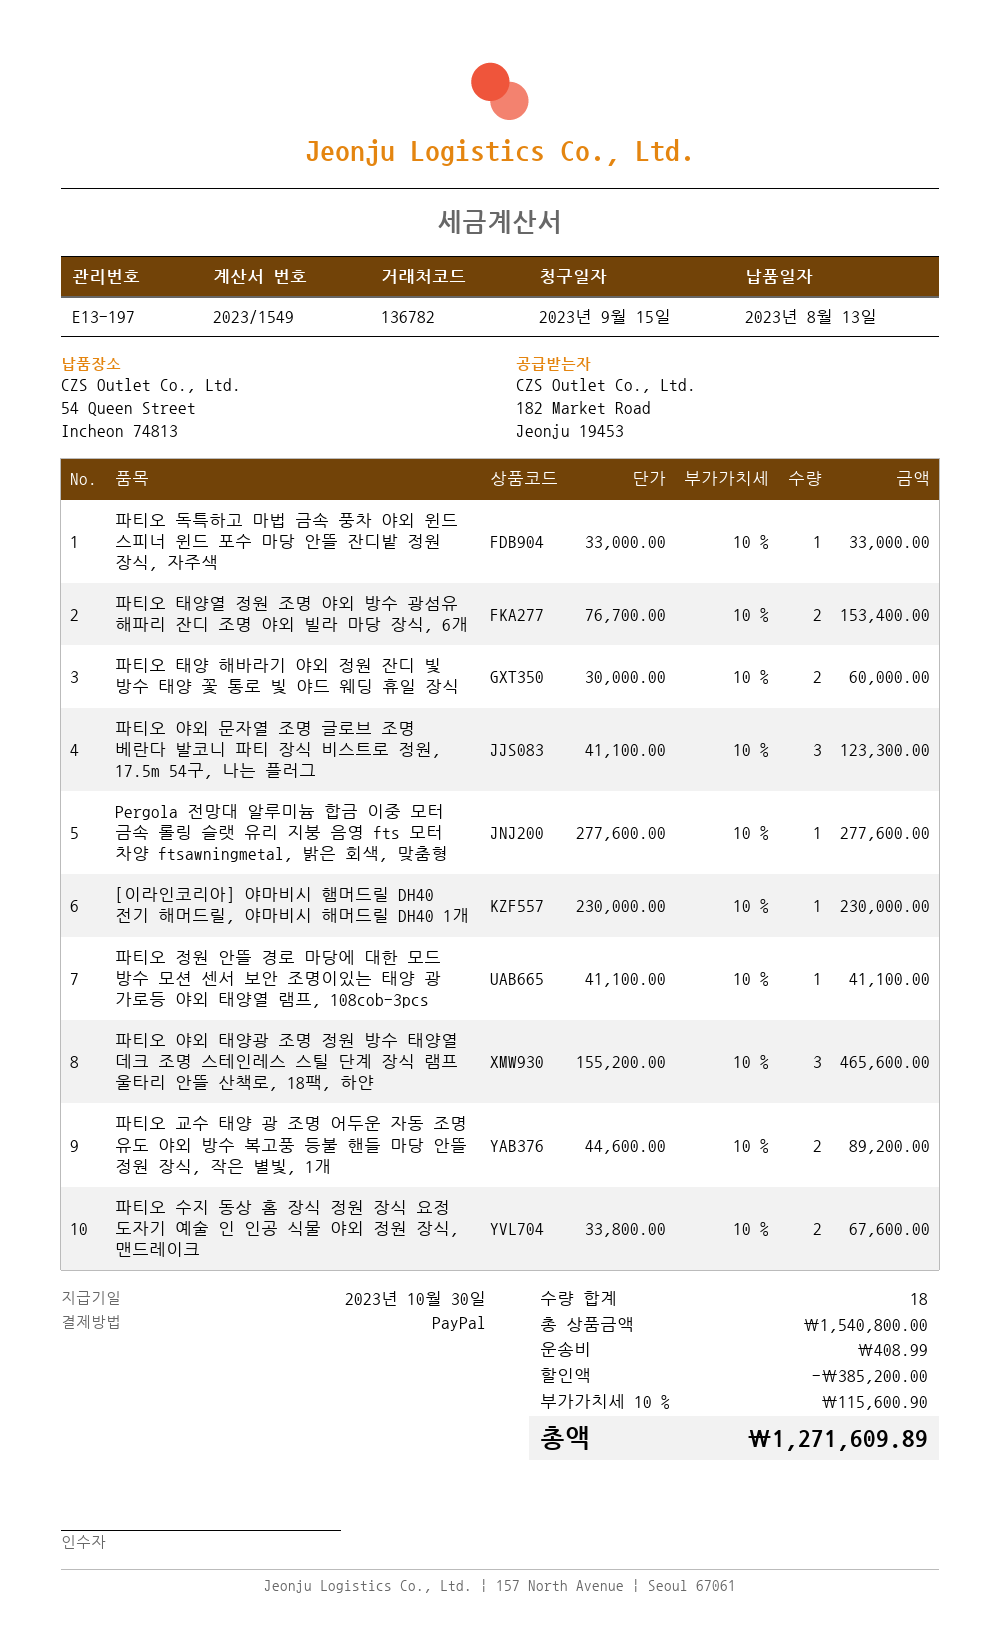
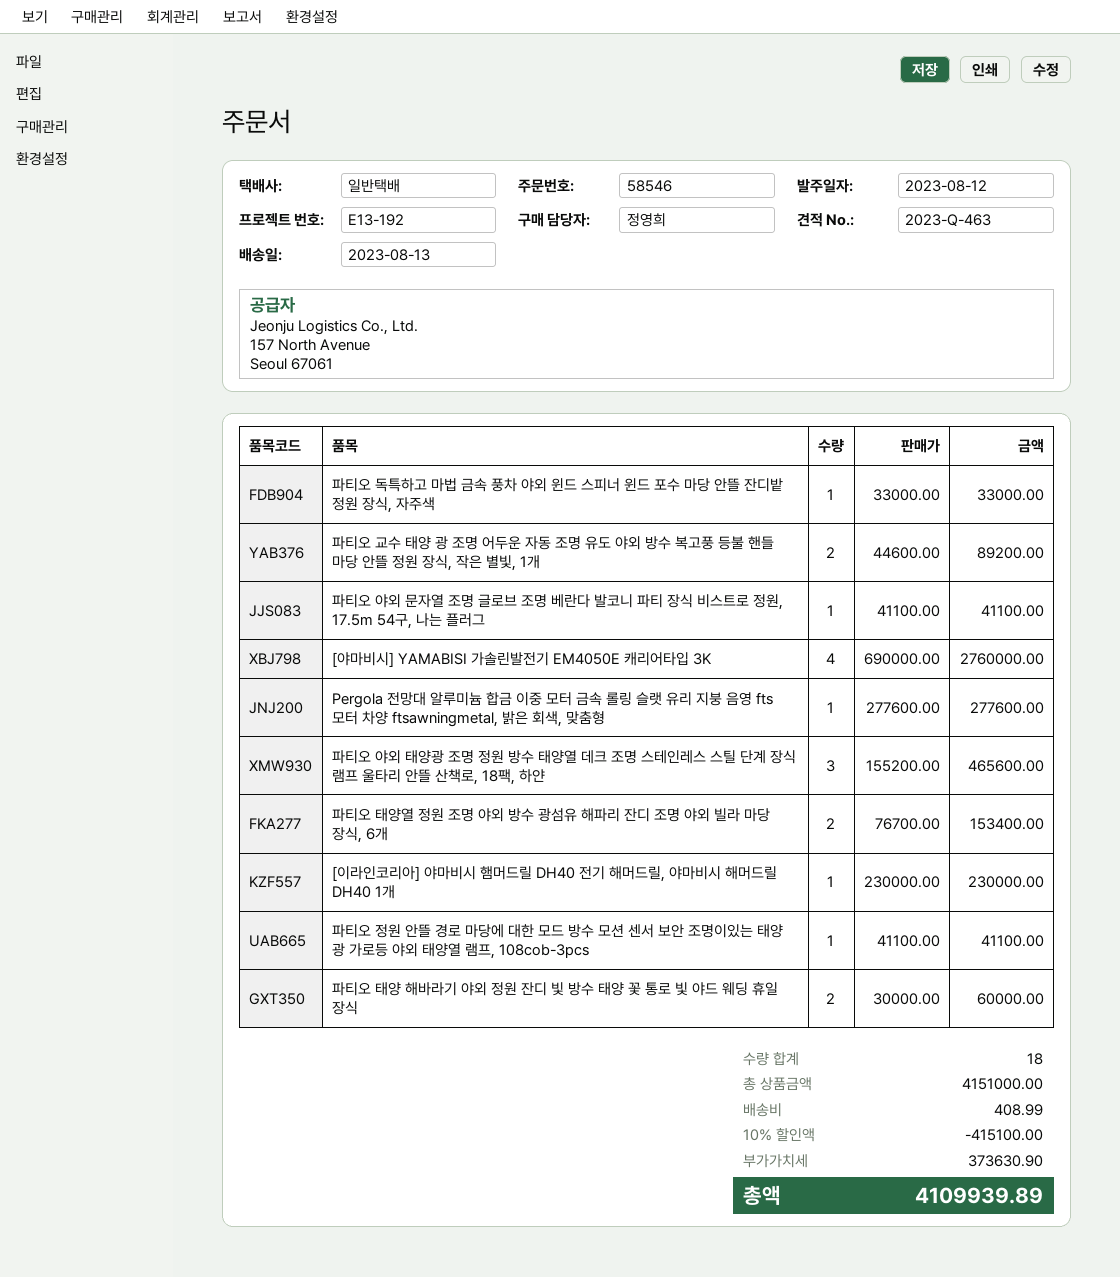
reference: E13-197 -> E13-192
파티오 야외 문자열 조명 글로브 조명 베란다 발코니 파티 장식 비스트로 정원, 17.5m 54구, 나는 플러그: 3 x 41100.00 = 123300.00 -> 1 x 41100.00 = 41100.00
파티오 수지 동상 홈 장식 정원 장식 요정 도자기 예술 인 인공 식물 야외 정원 장식, 맨드레이크: 2 x 33800.00 = 67600.00 -> none
[야마비시] YAMABISI 가솔린발전기 EM4050E 캐리어타입 3K: none -> 4 x 690000.00 = 2760000.00
subtotal: 1540800.00 -> 4151000.00
discount: 385200.00 -> 415100.00
tax: 115600.90 -> 373630.90
total: 1271609.89 -> 4109939.89

